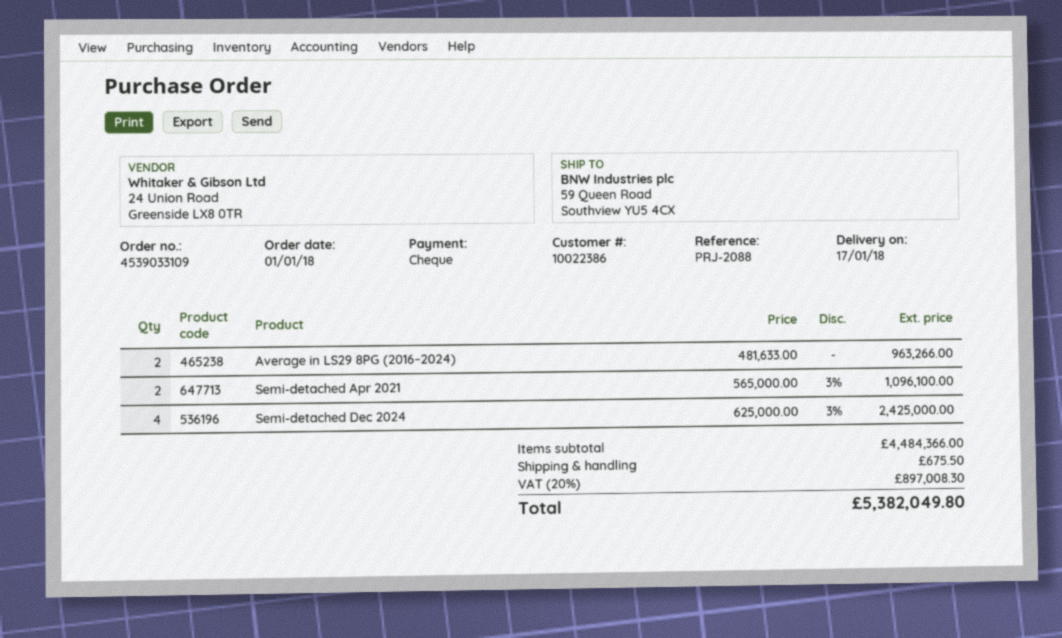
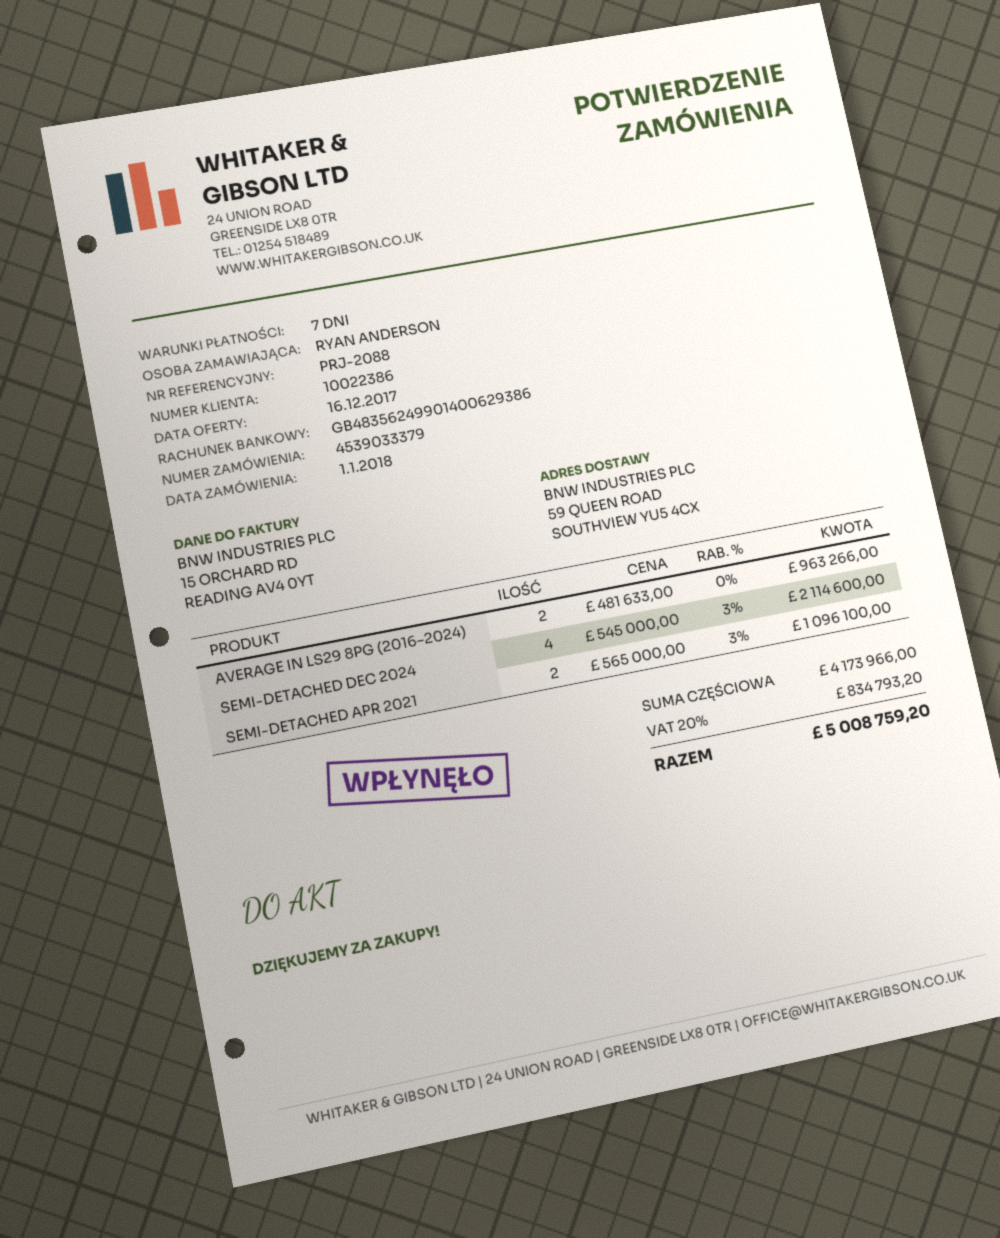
order number: 4539033109 -> 4539033379
Semi-detached Dec 2024: 4 x 625000.00 - 3% = 2425000.00 -> 4 x 545000.00 - 3% = 2114600.00
subtotal: 4484366.00 -> 4173966.00
shipping: 675.50 -> none
tax: 20% = 897008.30 -> 20% = 834793.20
total: 5382049.80 -> 5008759.20

